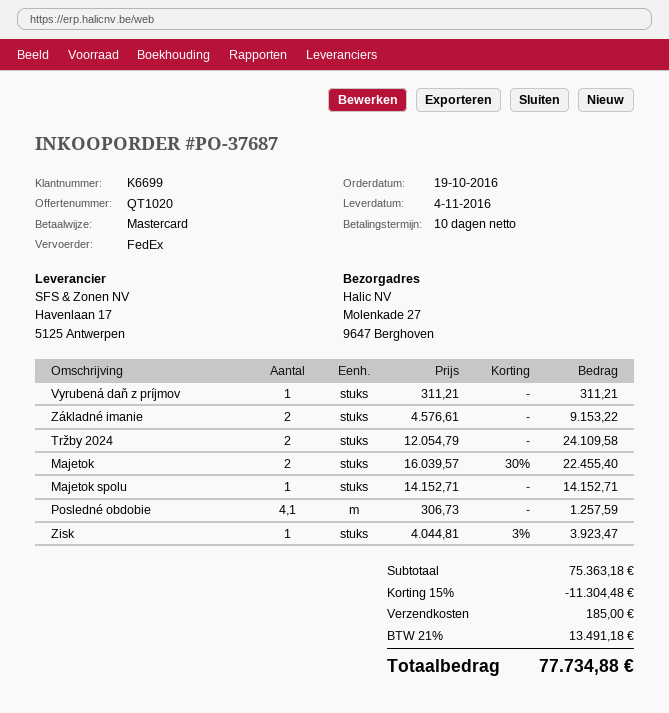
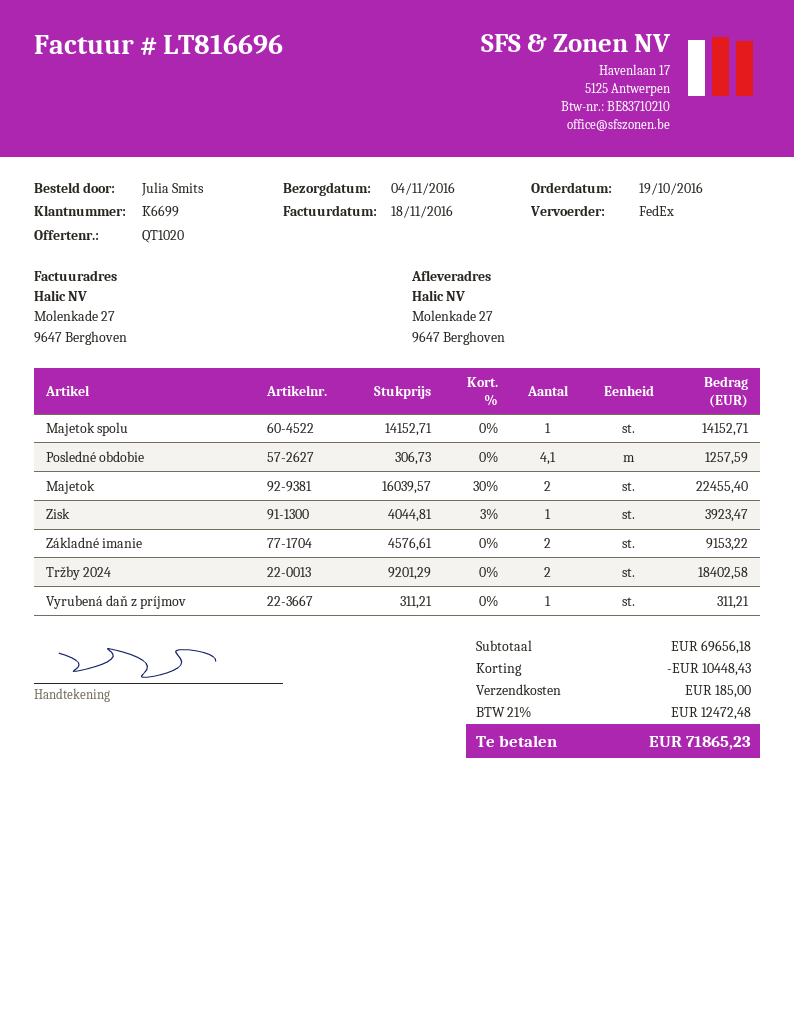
Tržby 2024: 2 x 12054.79 = 24109.58 -> 2 x 9201.29 = 18402.58
subtotal: 75363.18 -> 69656.18
discount: 11304.48 -> 10448.43
tax: 21% = 13491.18 -> 21% = 12472.48
total: 77734.88 -> 71865.23

